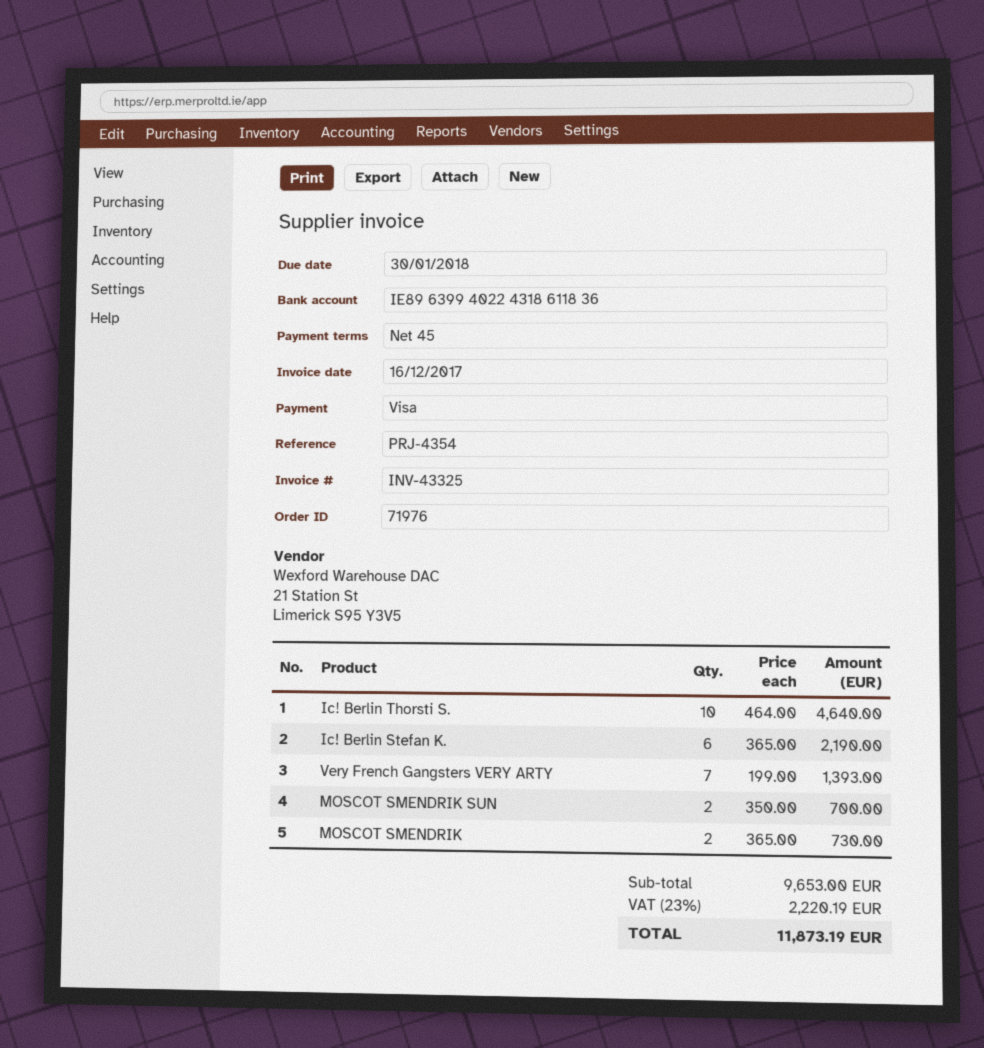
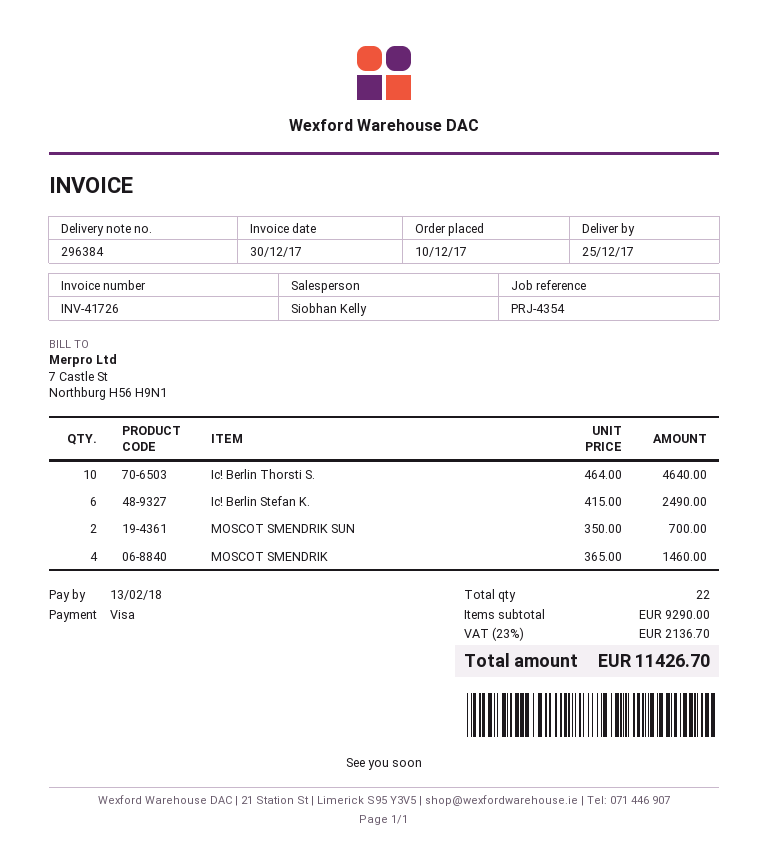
invoice number: INV-43325 -> INV-41726
invoice date: 2017-12-16 -> 2017-12-30
due date: 2018-01-30 -> 2018-02-13
Ic! Berlin Stefan K.: 6 x 365.00 = 2190.00 -> 6 x 415.00 = 2490.00
Very French Gangsters VERY ARTY: 7 x 199.00 = 1393.00 -> none
MOSCOT SMENDRIK: 2 x 365.00 = 730.00 -> 4 x 365.00 = 1460.00
subtotal: 9653.00 -> 9290.00
tax: 23% = 2220.19 -> 23% = 2136.70
total: 11873.19 -> 11426.70

